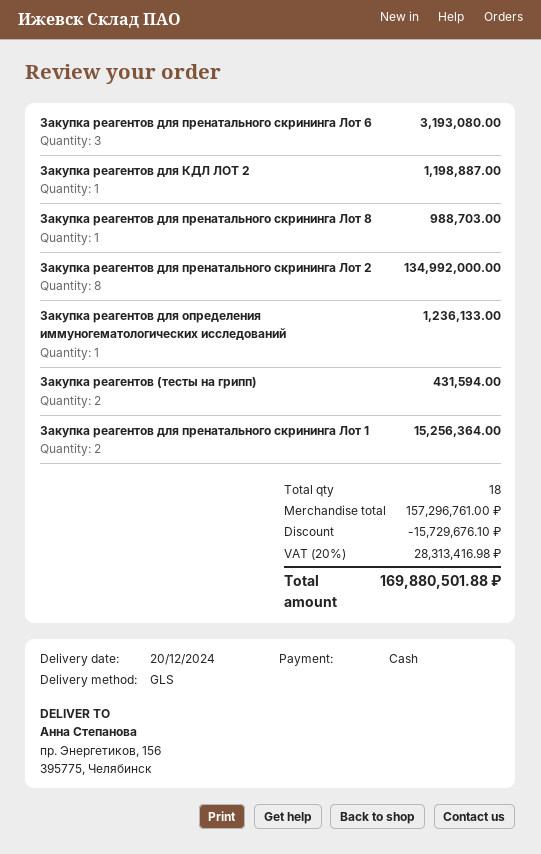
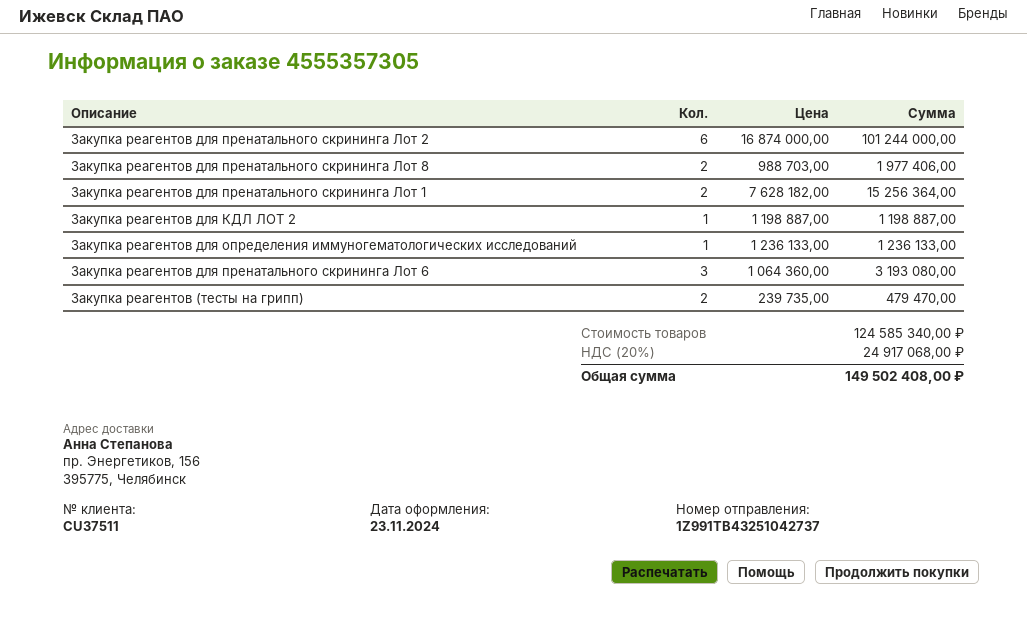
Закупка реагентов для пренатального скрининга Лот 8: 1 for 988703.00 -> 2 for 1977406.00
Закупка реагентов для пренатального скрининга Лот 2: 8 for 134992000.00 -> 6 for 101244000.00
Закупка реагентов (тесты на грипп): 2 for 431594.00 -> 2 for 479470.00
subtotal: 157296761.00 -> 124585340.00
discount: 15729676.10 -> none
tax: 20% = 28313416.98 -> 20% = 24917068.00
total: 169880501.88 -> 149502408.00

